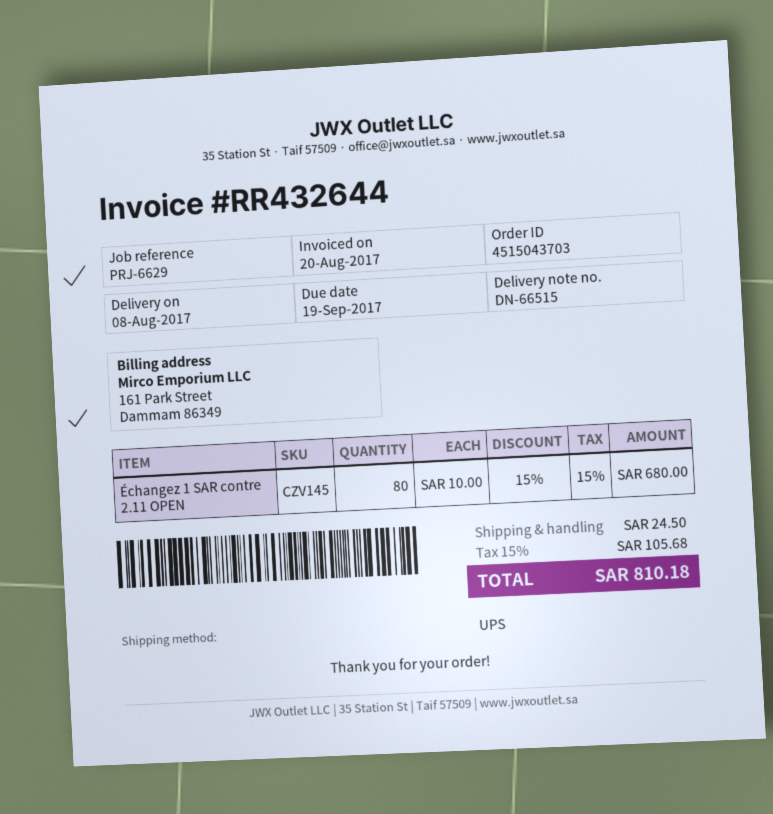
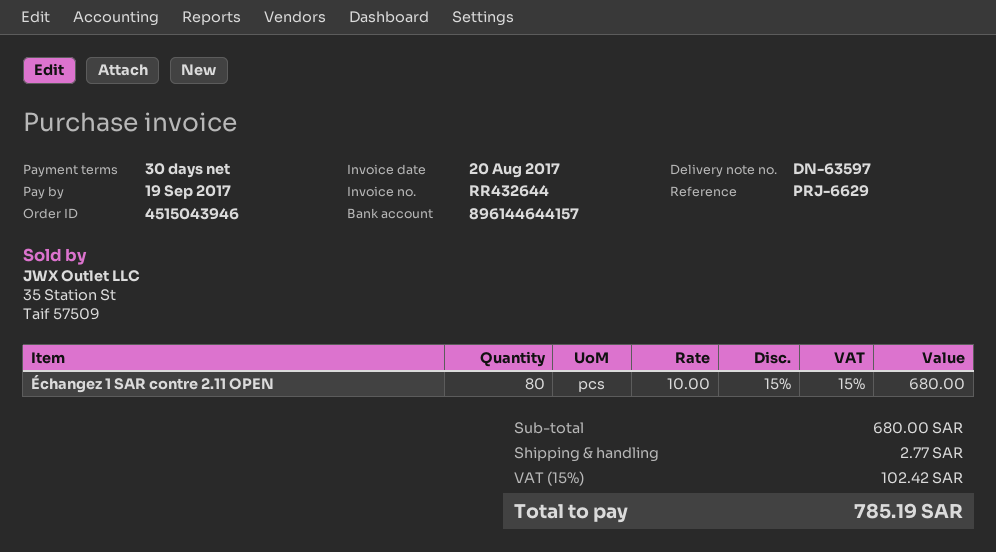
order number: 4515043703 -> 4515043946
delivery note number: DN-66515 -> DN-63597
shipping: 24.50 -> 2.77
tax: 15% = 105.68 -> 15% = 102.42
total: 810.18 -> 785.19

